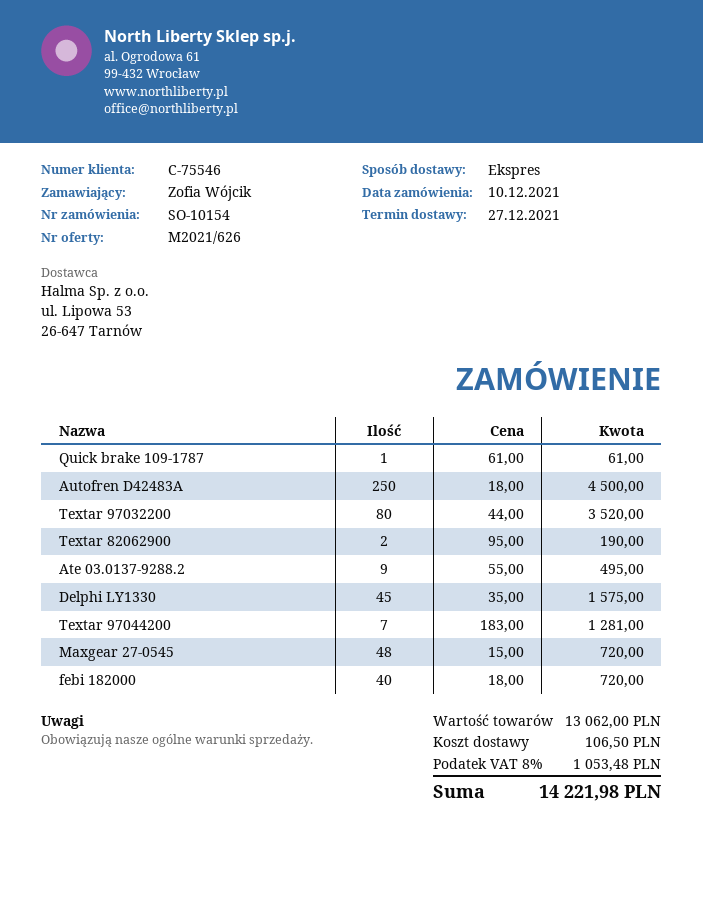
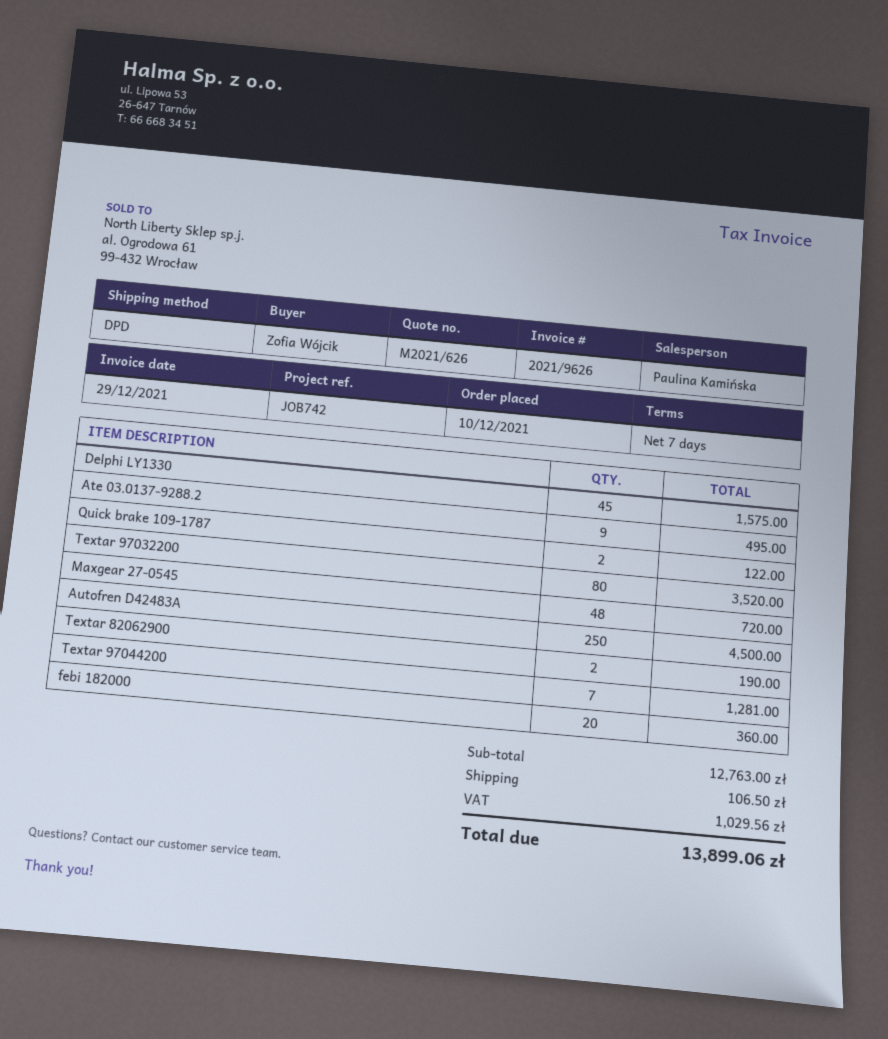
shipping method: express -> DPD
Quick brake 109-1787: 1 for 61.00 -> 2 for 122.00
febi 182000: 40 for 720.00 -> 20 for 360.00
subtotal: 13062.00 -> 12763.00
tax: 1053.48 -> 1029.56
total: 14221.98 -> 13899.06

